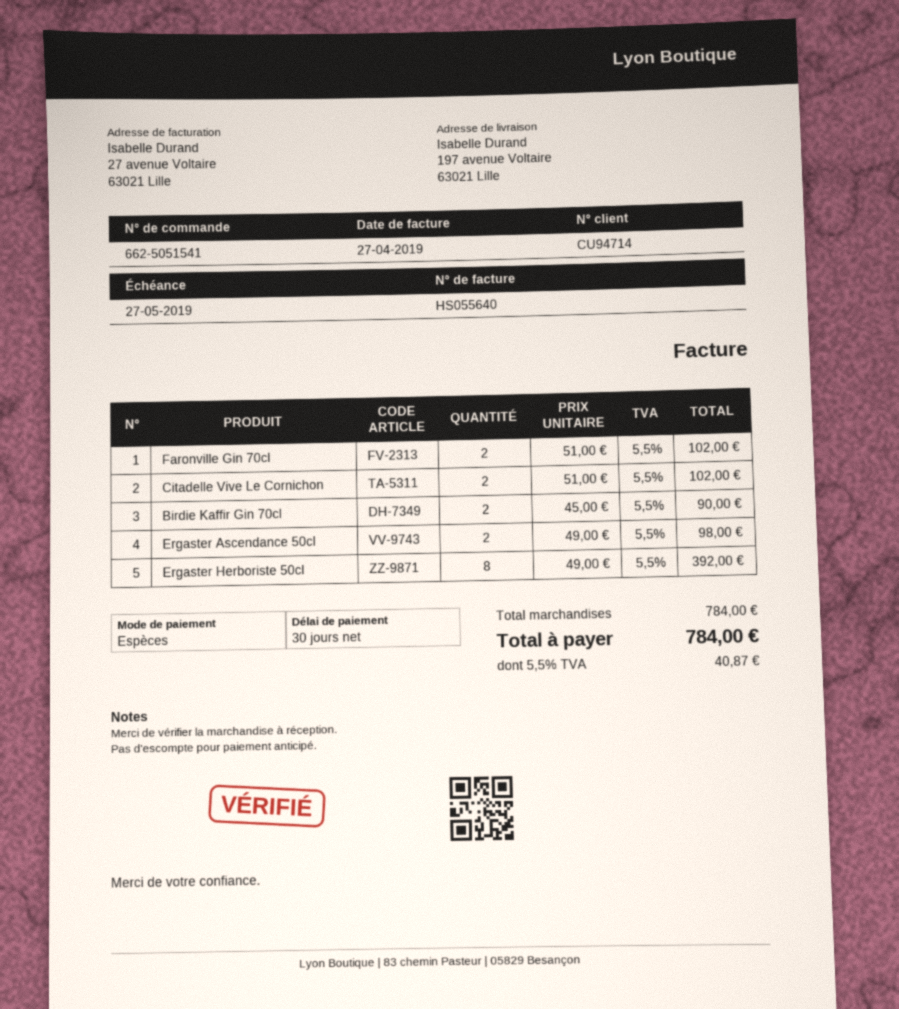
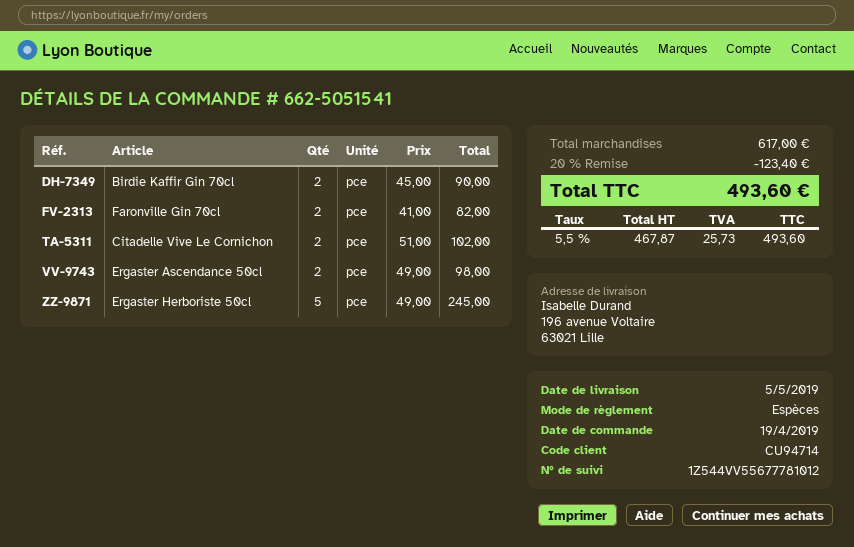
ship to: 197 avenue Voltaire, 63021 Lille -> 196 avenue Voltaire, 63021 Lille
Faronville Gin 70cl: 2 x 51.00 = 102.00 -> 2 x 41.00 = 82.00
Ergaster Herboriste 50cl: 8 x 49.00 = 392.00 -> 5 x 49.00 = 245.00
subtotal: 784.00 -> 617.00
discount: none -> 20% = 123.40
tax: 5.5% = 40.87 -> 5.5% = 25.73
total: 784.00 -> 493.60

